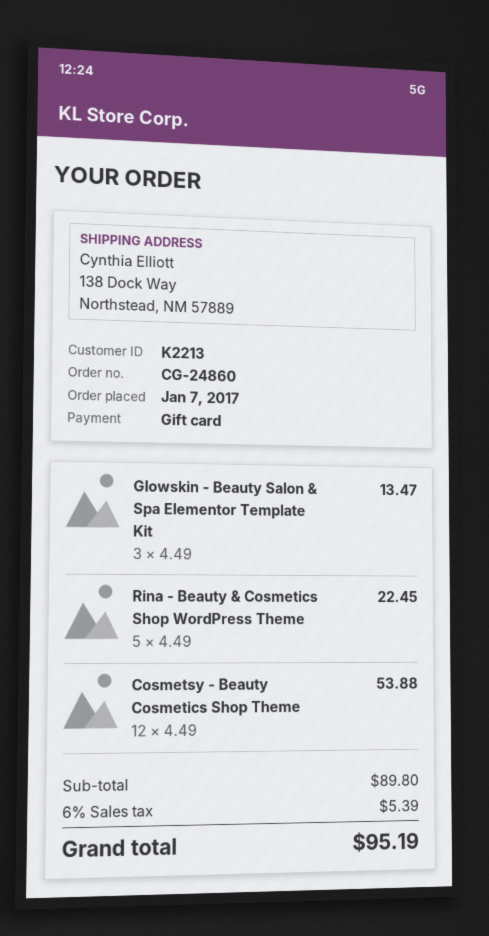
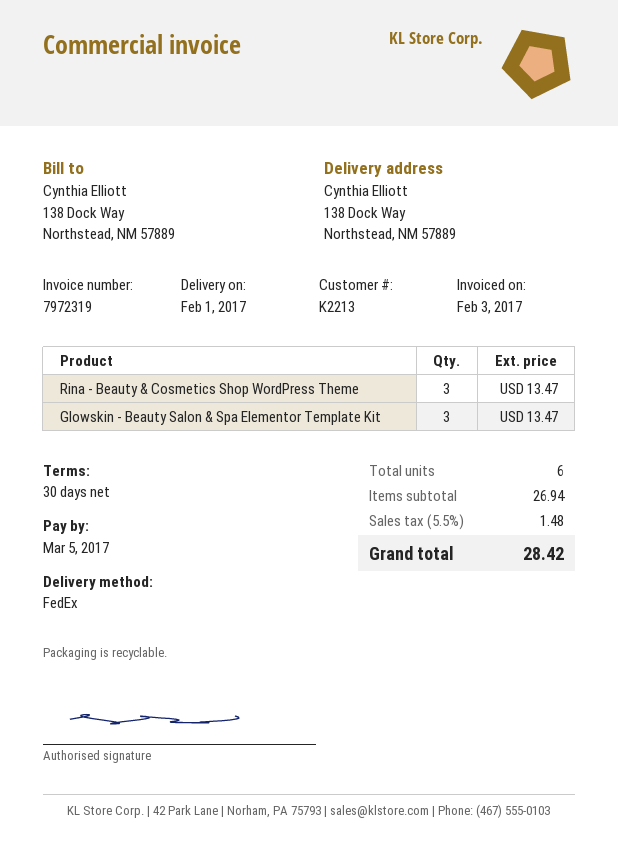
Rina - Beauty & Cosmetics Shop WordPress Theme: 5 for 22.45 -> 3 for 13.47
Cosmetsy - Beauty Cosmetics Shop Theme: 12 for 53.88 -> none
subtotal: 89.80 -> 26.94
tax: 6% = 5.39 -> 5.5% = 1.48
total: 95.19 -> 28.42

